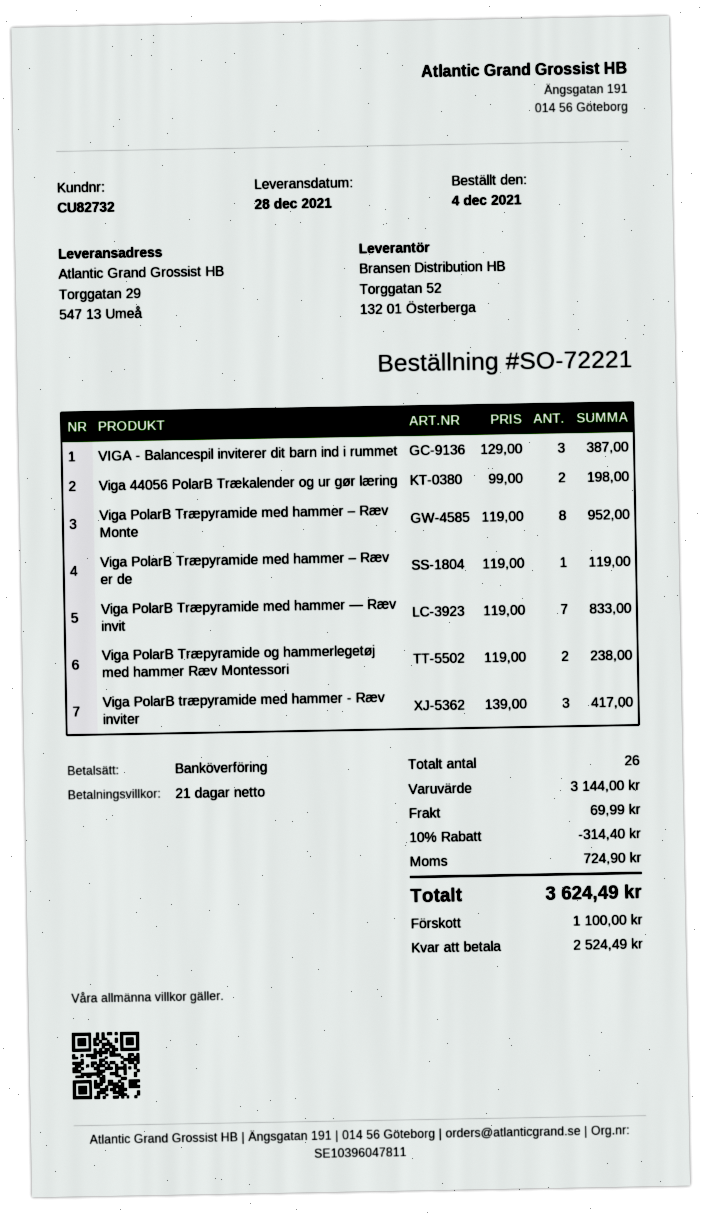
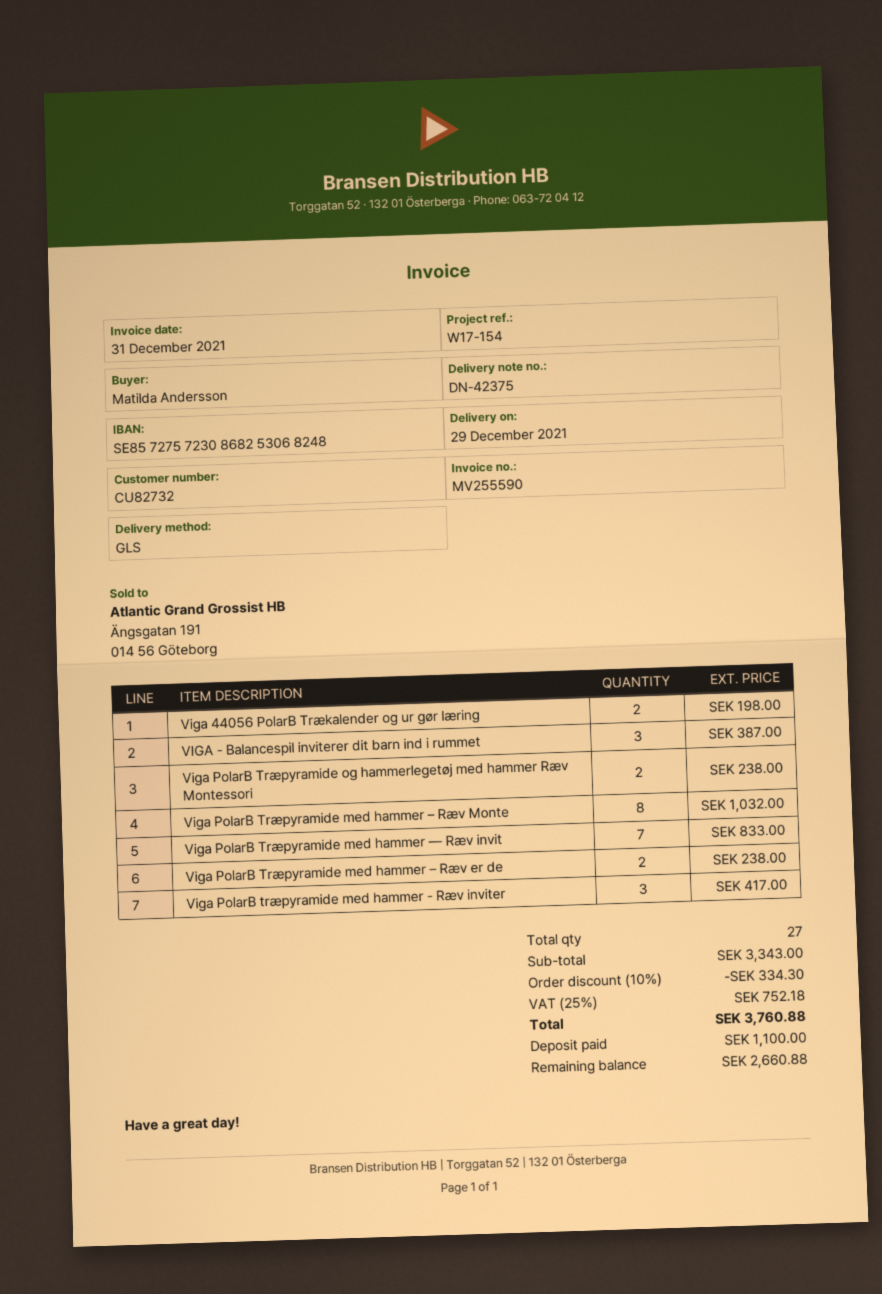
delivery date: 2021-12-28 -> 2021-12-29
Viga PolarB Træpyramide med hammer – Ræv Monte: 8 for 952.00 -> 8 for 1032.00
Viga PolarB Træpyramide med hammer – Ræv er de: 1 for 119.00 -> 2 for 238.00
total quantity: 26 -> 27
subtotal: 3144.00 -> 3343.00
discount: 10% = 314.40 -> 10% = 334.30
shipping: 69.99 -> none
tax: 724.90 -> 752.18
total: 3624.49 -> 3760.88
balance: 2524.49 -> 2660.88

